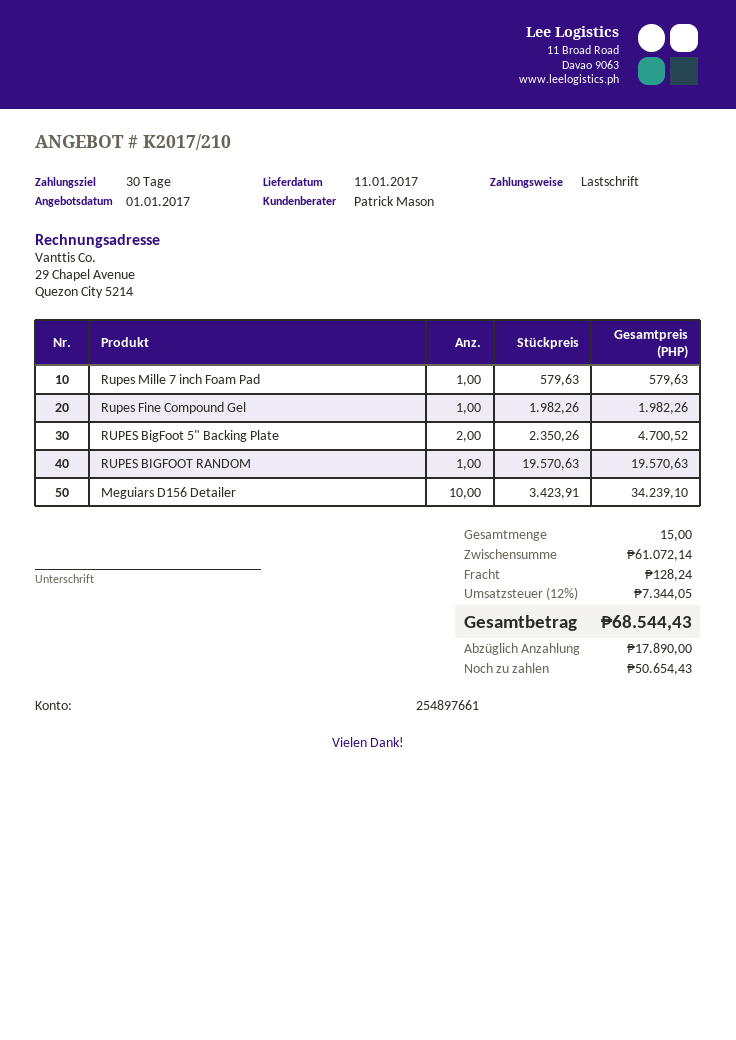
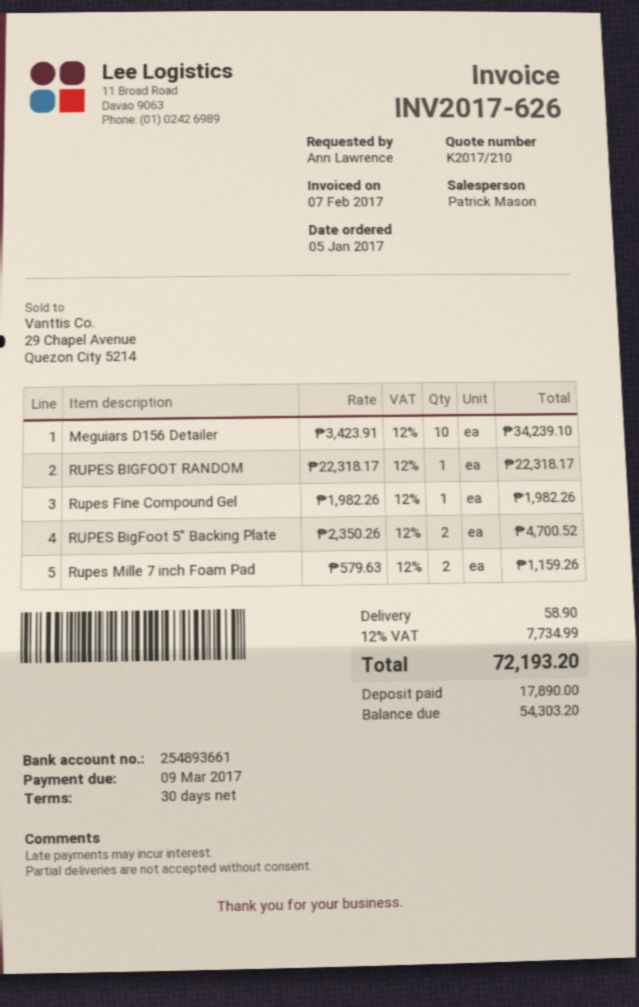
bank account: 254897661 -> 254893661
Rupes Mille 7 inch Foam Pad: 1 x 579.63 = 579.63 -> 2 x 579.63 = 1159.26
RUPES BIGFOOT RANDOM: 1 x 19570.63 = 19570.63 -> 1 x 22318.17 = 22318.17
shipping: 128.24 -> 58.90
tax: 12% = 7344.05 -> 12% = 7734.99
total: 68544.43 -> 72193.20
balance: 50654.43 -> 54303.20

